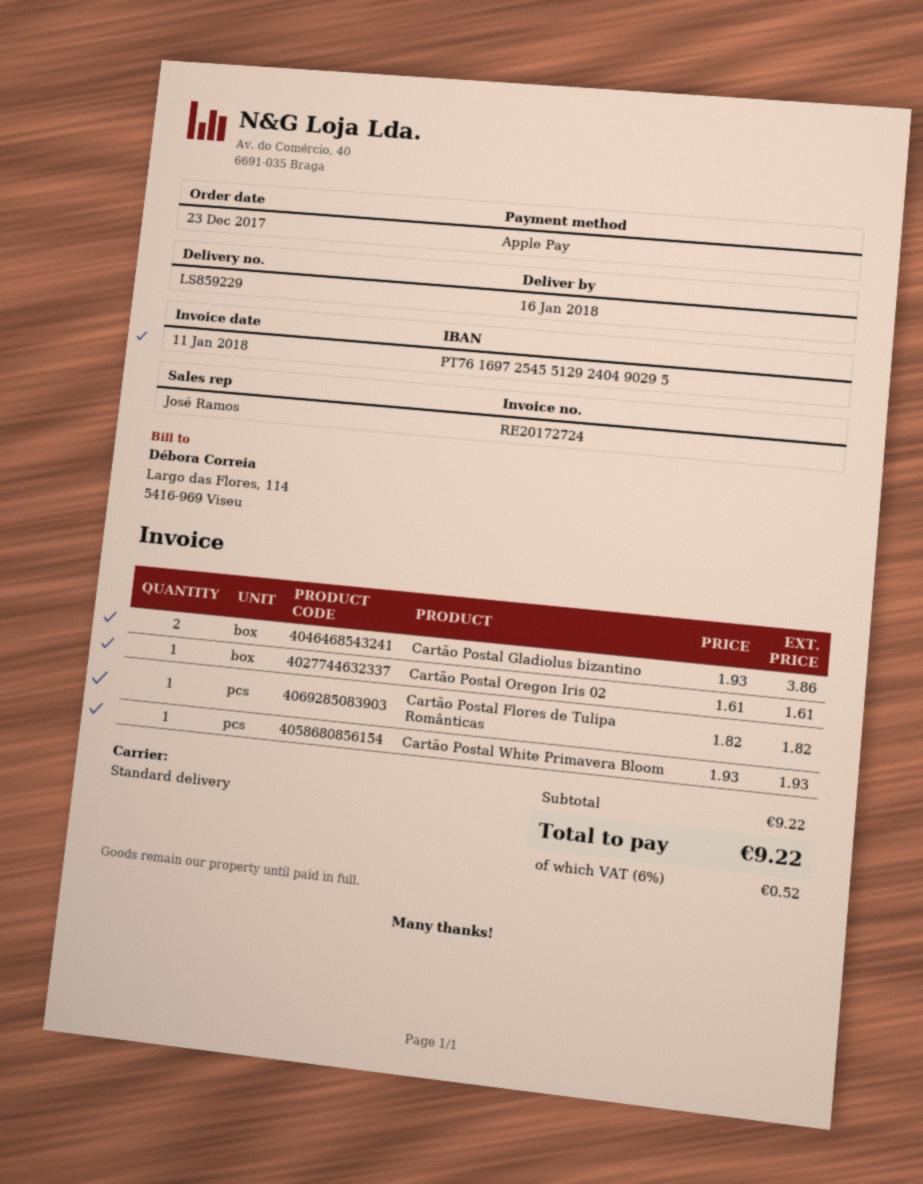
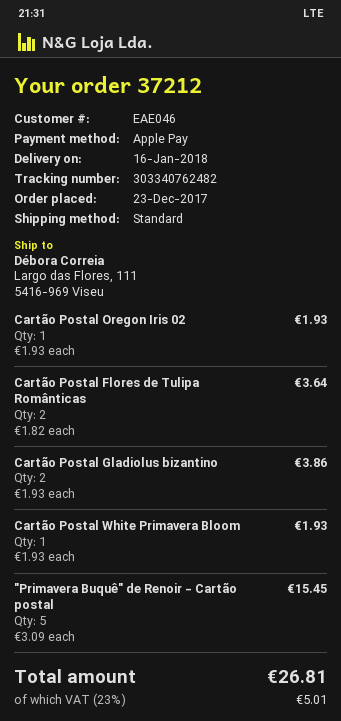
Cartão Postal Oregon Iris 02: 1 x 1.61 = 1.61 -> 1 x 1.93 = 1.93
Cartão Postal Flores de Tulipa Românticas: 1 x 1.82 = 1.82 -> 2 x 1.82 = 3.64
"Primavera Buquê" de Renoir - Cartão postal: none -> 5 x 3.09 = 15.45
tax: 6% = 0.52 -> 23% = 5.01
total: 9.22 -> 26.81

